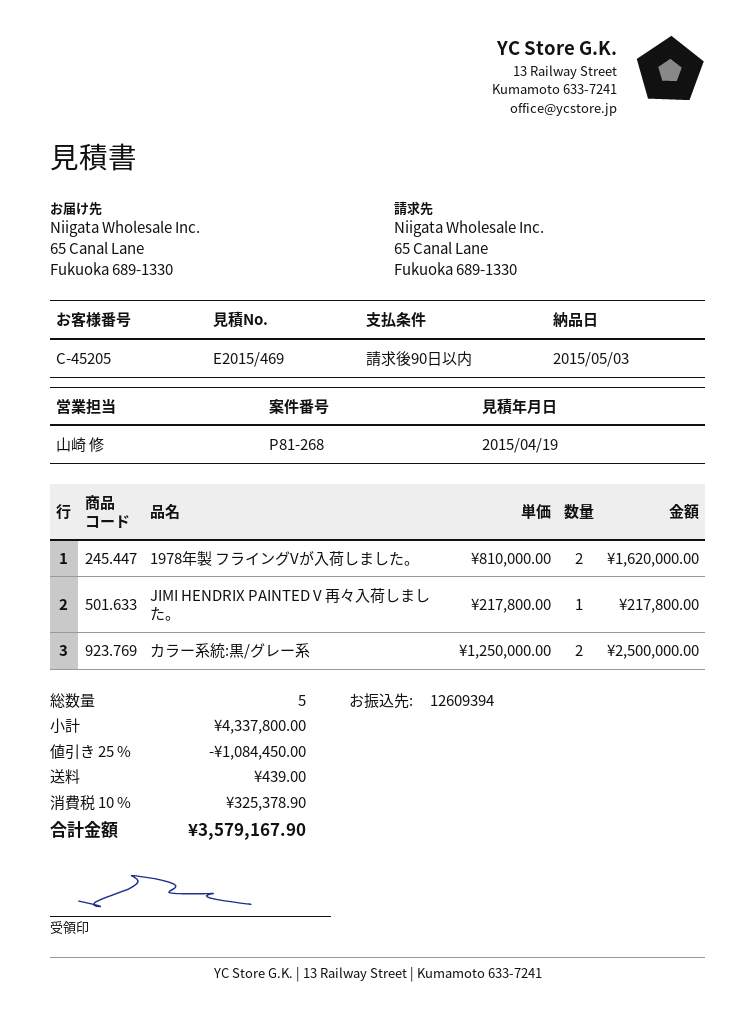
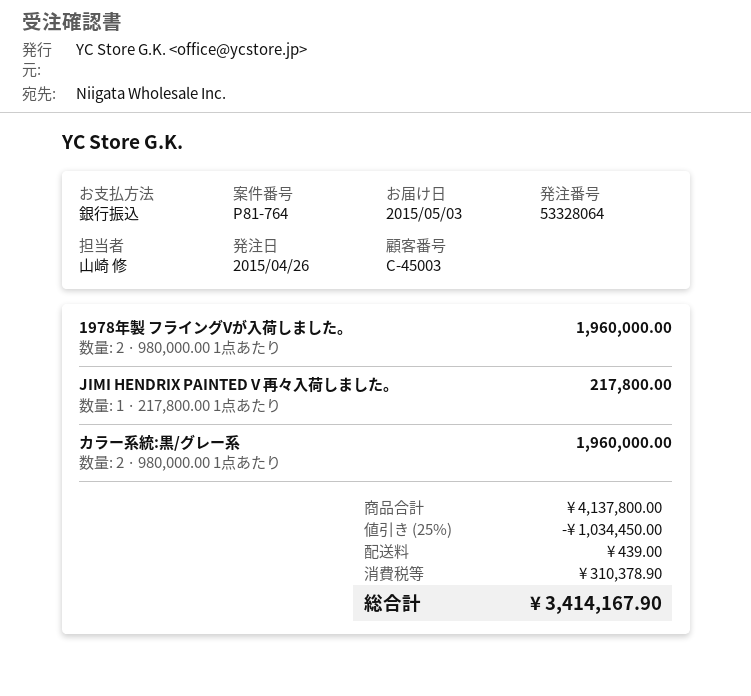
customer number: C-45205 -> C-45003
reference: P81-268 -> P81-764
1978年製 フライングVが入荷しました。: 2 x 810000.00 = 1620000.00 -> 2 x 980000.00 = 1960000.00
カラー系統:黒/グレー系: 2 x 1250000.00 = 2500000.00 -> 2 x 980000.00 = 1960000.00
subtotal: 4337800.00 -> 4137800.00
discount: 25% = 1084450.00 -> 25% = 1034450.00
tax: 325378.90 -> 310378.90
total: 3579167.90 -> 3414167.90

